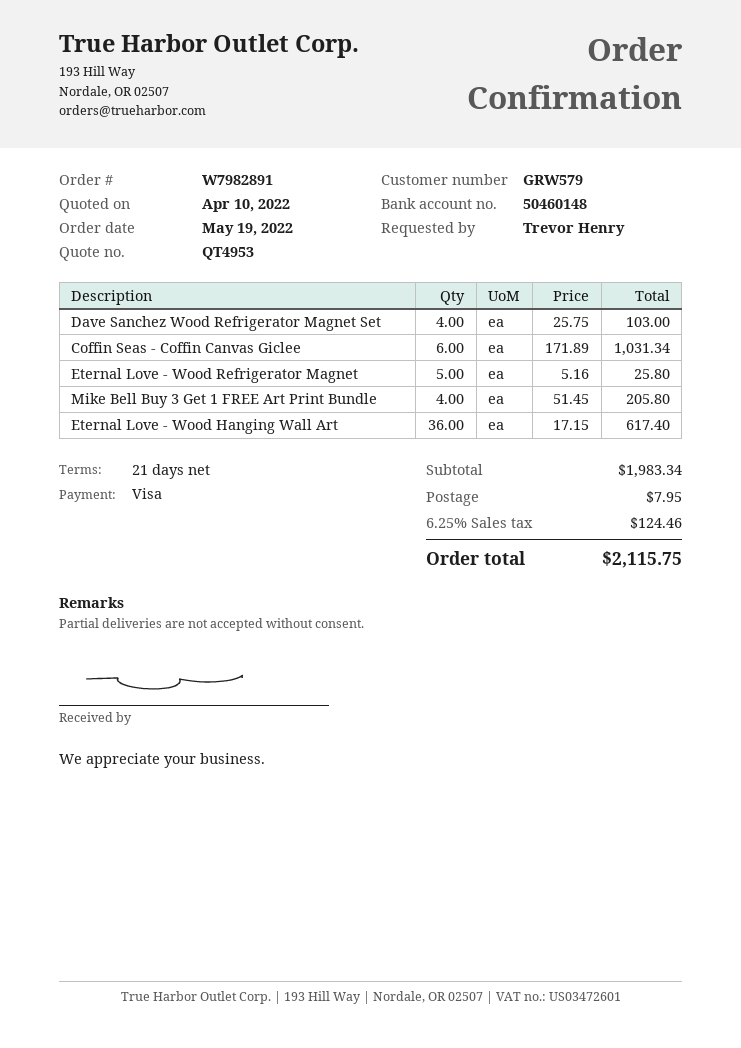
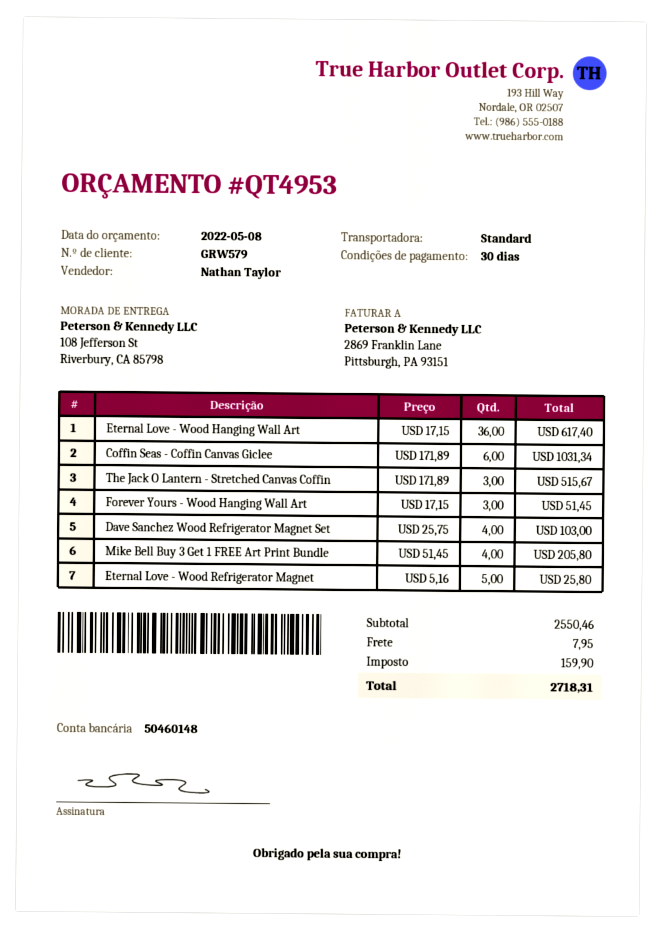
quote date: 2022-04-10 -> 2022-05-08
payment terms: 21 days -> 30 days
The Jack O Lantern - Stretched Canvas Coffin: none -> 3 x 171.89 = 515.67
Forever Yours - Wood Hanging Wall Art: none -> 3 x 17.15 = 51.45
subtotal: 1983.34 -> 2550.46
tax: 124.46 -> 159.90
total: 2115.75 -> 2718.31

